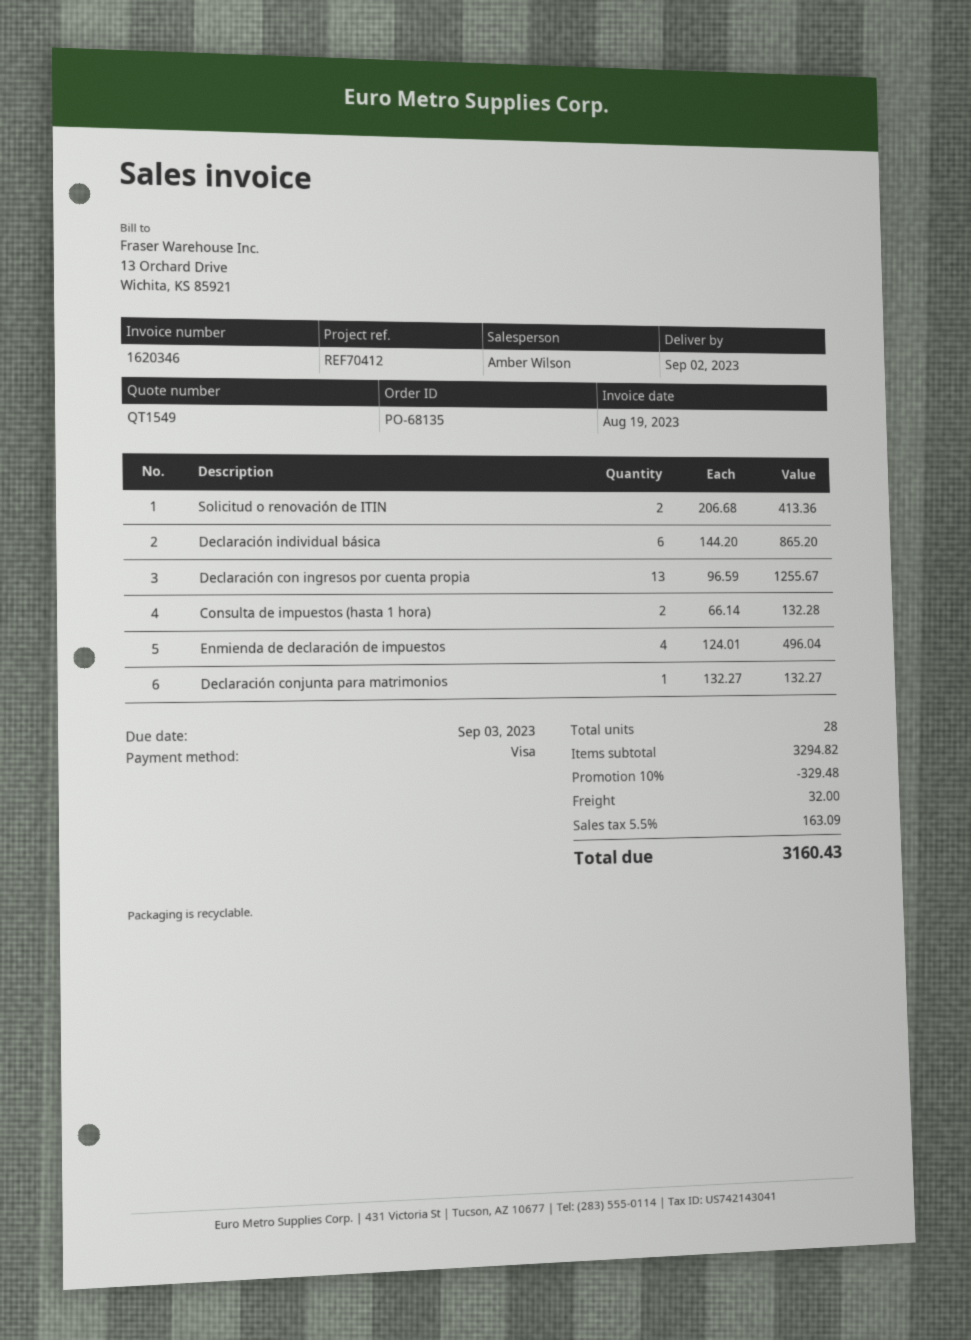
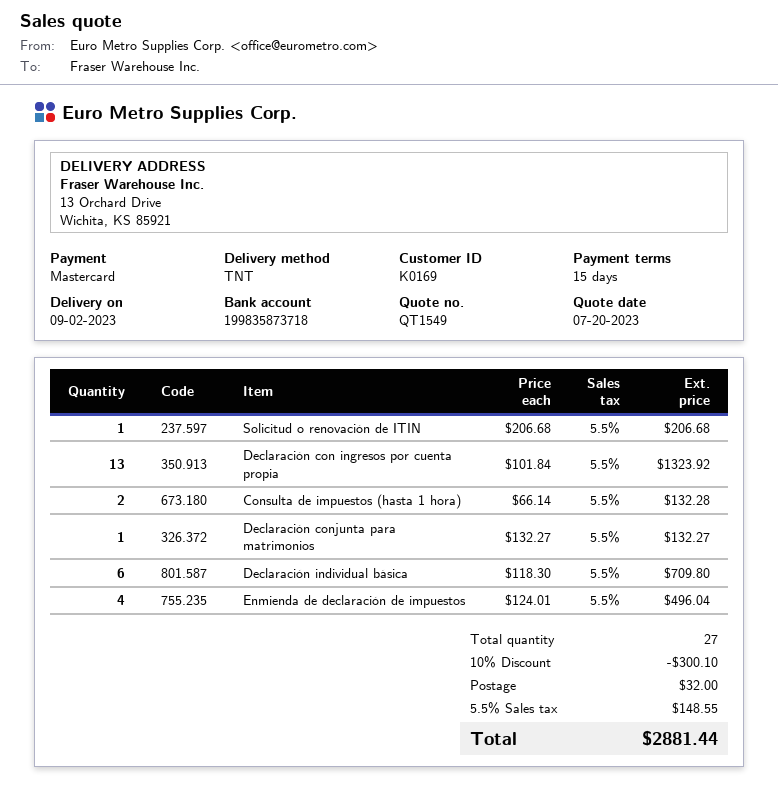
payment method: Visa -> Mastercard
Solicitud o renovación de ITIN: 2 x 206.68 = 413.36 -> 1 x 206.68 = 206.68
Declaración individual básica: 6 x 144.20 = 865.20 -> 6 x 118.30 = 709.80
Declaración con ingresos por cuenta propia: 13 x 96.59 = 1255.67 -> 13 x 101.84 = 1323.92
total quantity: 28 -> 27
discount: 10% = 329.48 -> 10% = 300.10
tax: 5.5% = 163.09 -> 5.5% = 148.55
total: 3160.43 -> 2881.44

